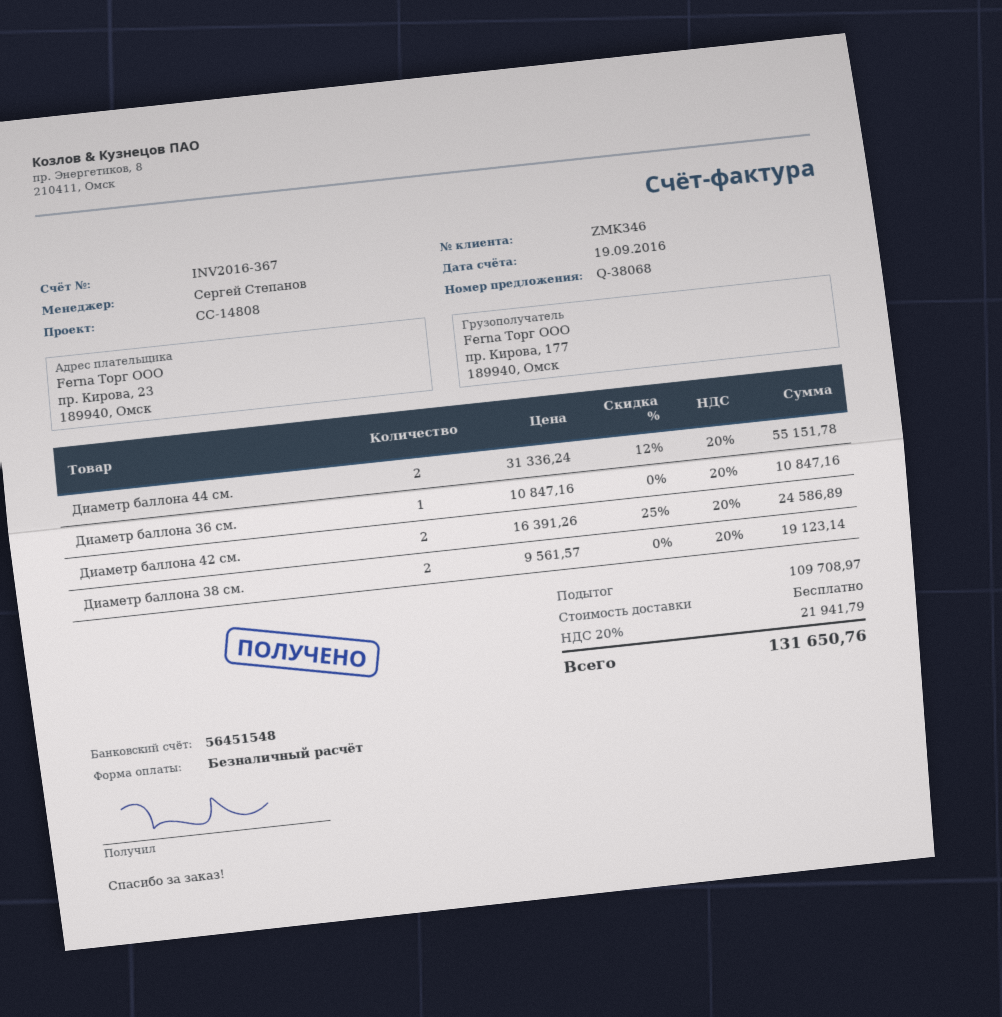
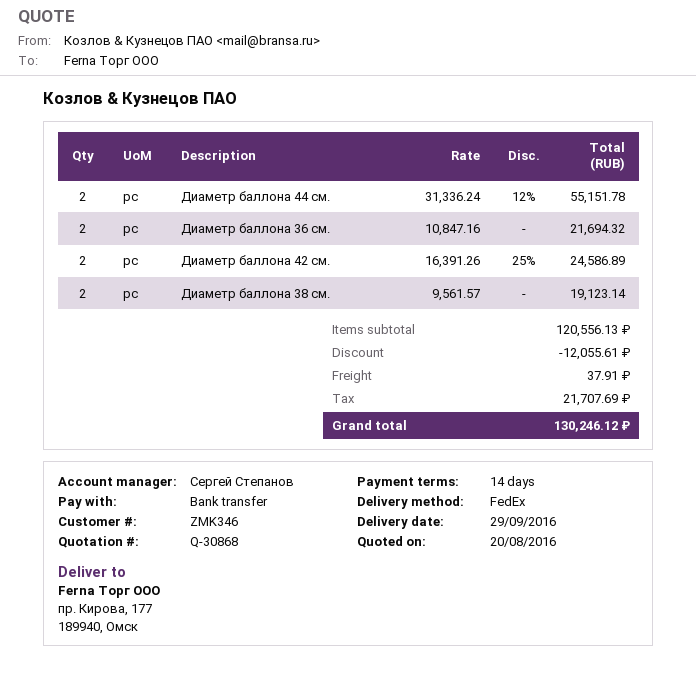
quote number: Q-38068 -> Q-30868
Диаметр баллона 36 см.: 1 x 10847.16 = 10847.16 -> 2 x 10847.16 = 21694.32
subtotal: 109708.97 -> 120556.13
discount: none -> 12055.61
shipping: 0.00 -> 37.91
tax: 21941.79 -> 21707.69
total: 131650.76 -> 130246.12

